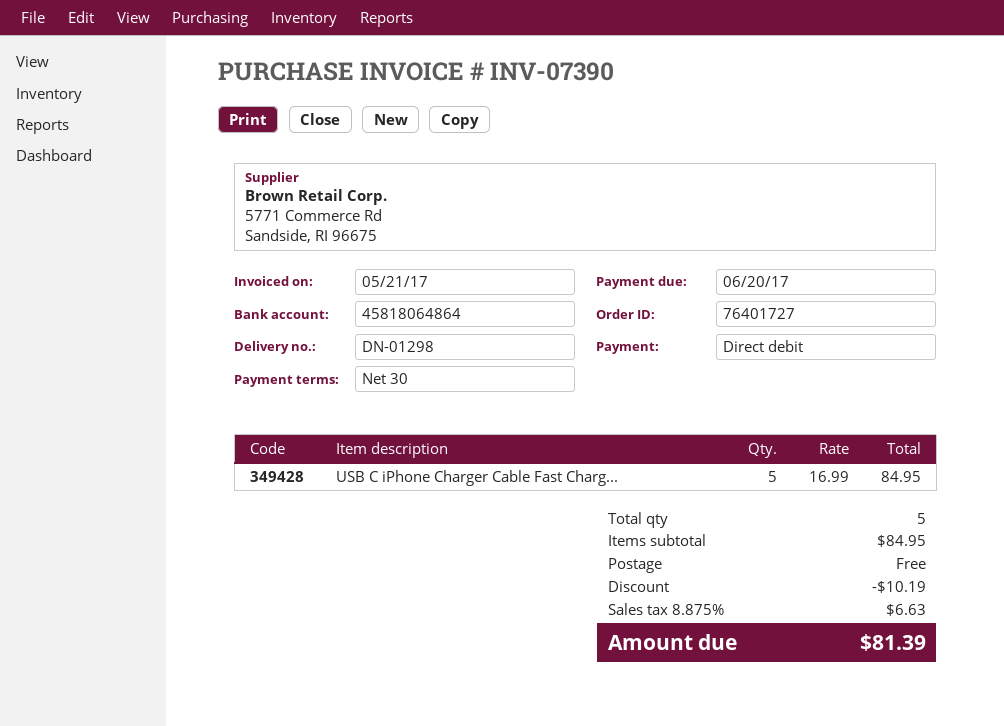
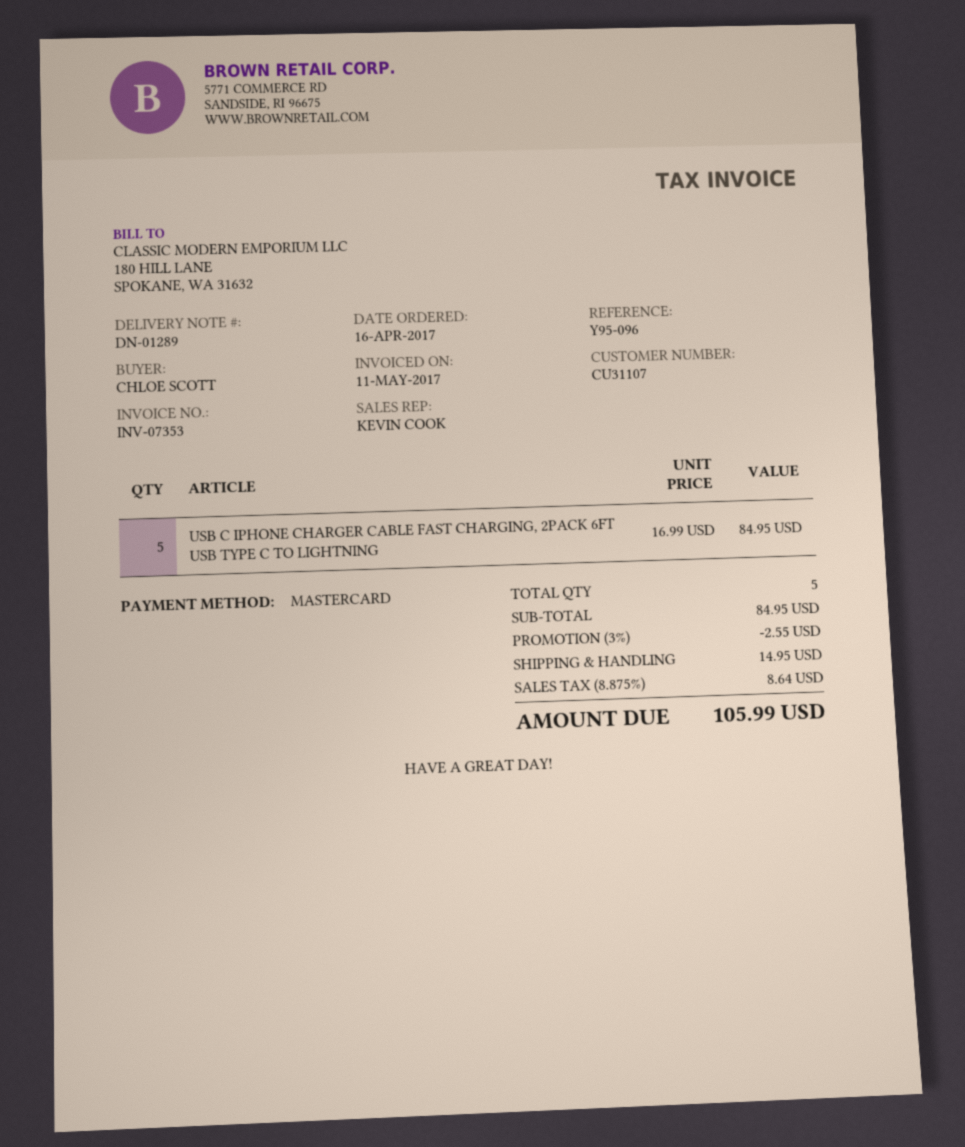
delivery note number: DN-01298 -> DN-01289
invoice number: INV-07390 -> INV-07353
invoice date: 2017-05-21 -> 2017-05-11
payment method: direct debit -> Mastercard
discount: 10.19 -> 2.55
shipping: 0.00 -> 14.95
tax: 8.875% = 6.63 -> 8.875% = 8.64
total: 81.39 -> 105.99

